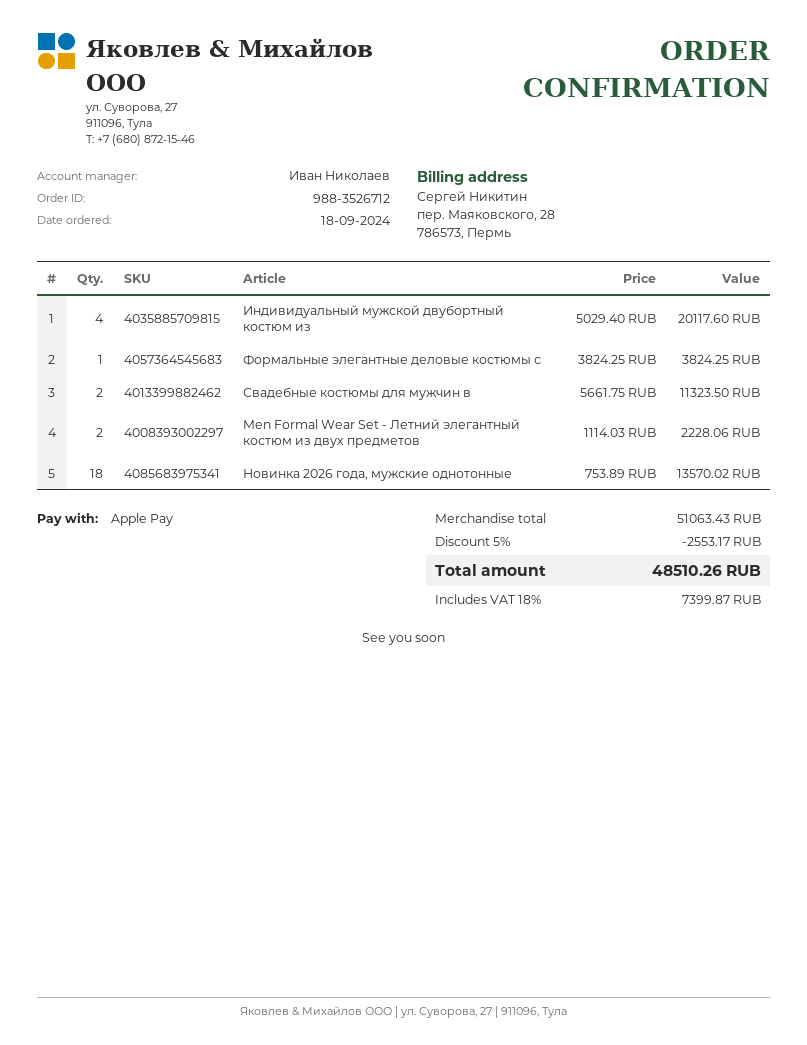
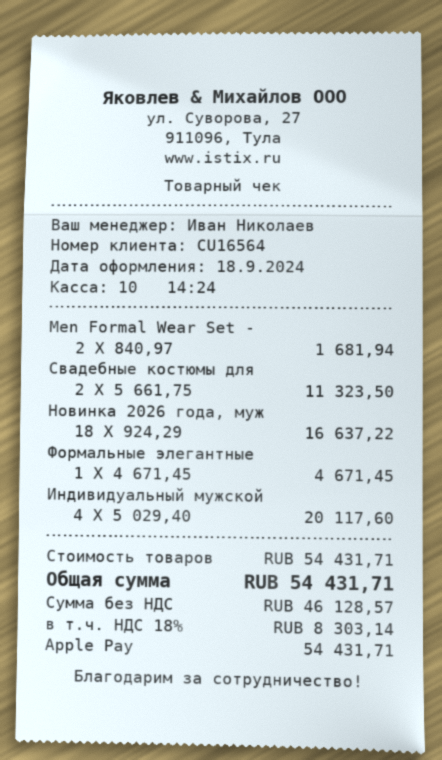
Формальные элегантные деловые костюмы с: 1 x 3824.25 = 3824.25 -> 1 x 4671.45 = 4671.45
Men Formal Wear Set - Летний элегантный костюм из двух предметов: 2 x 1114.03 = 2228.06 -> 2 x 840.97 = 1681.94
Новинка 2026 года, мужские однотонные: 18 x 753.89 = 13570.02 -> 18 x 924.29 = 16637.22
subtotal: 51063.43 -> 54431.71
discount: 5% = 2553.17 -> none
tax: 18% = 7399.87 -> 18% = 8303.14
total: 48510.26 -> 54431.71

